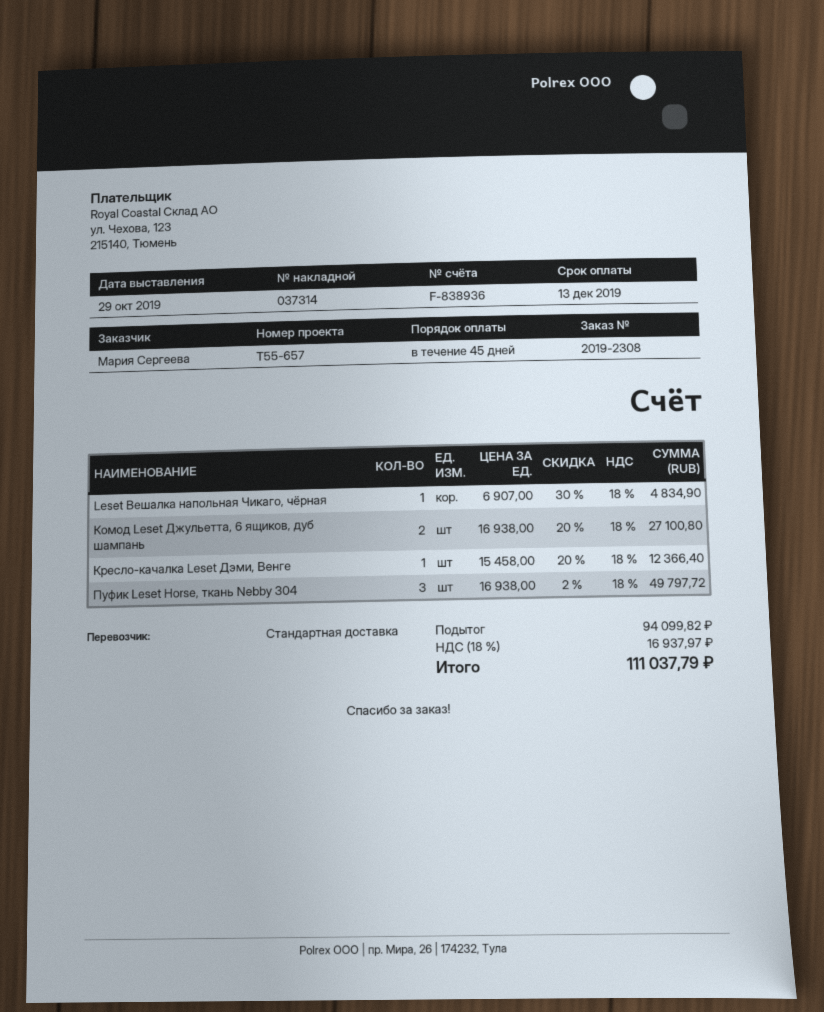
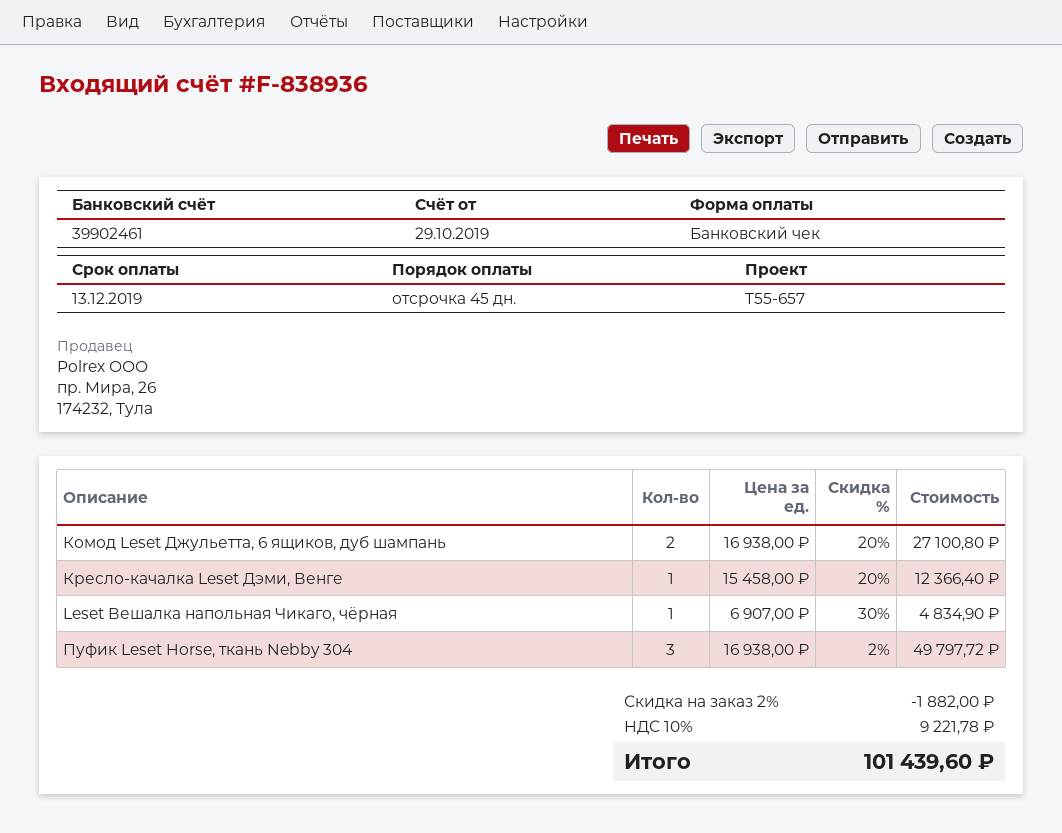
discount: none -> 2% = 1882.00
tax: 18% = 16937.97 -> 10% = 9221.78
total: 111037.79 -> 101439.60

